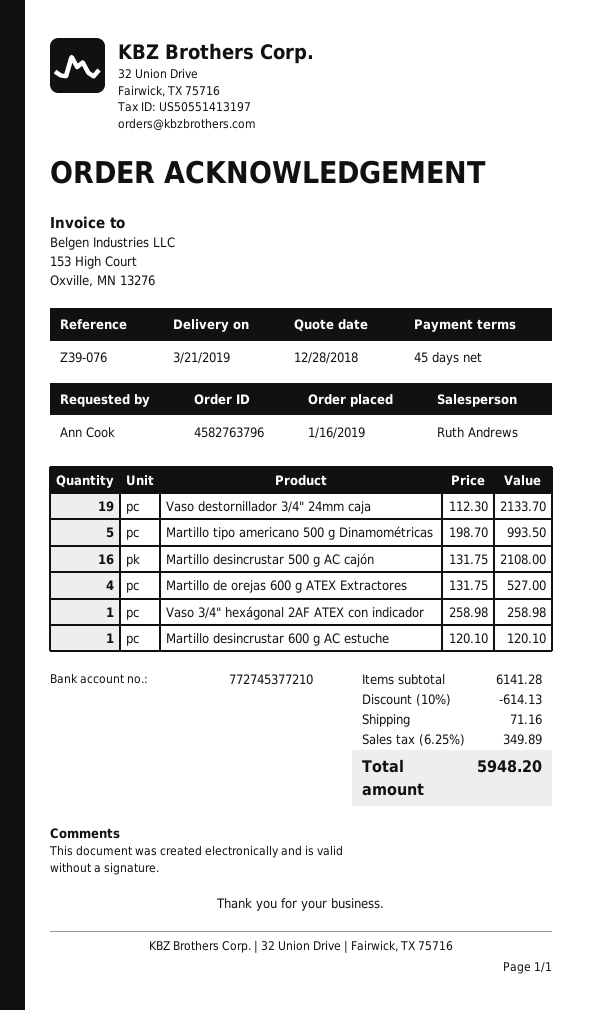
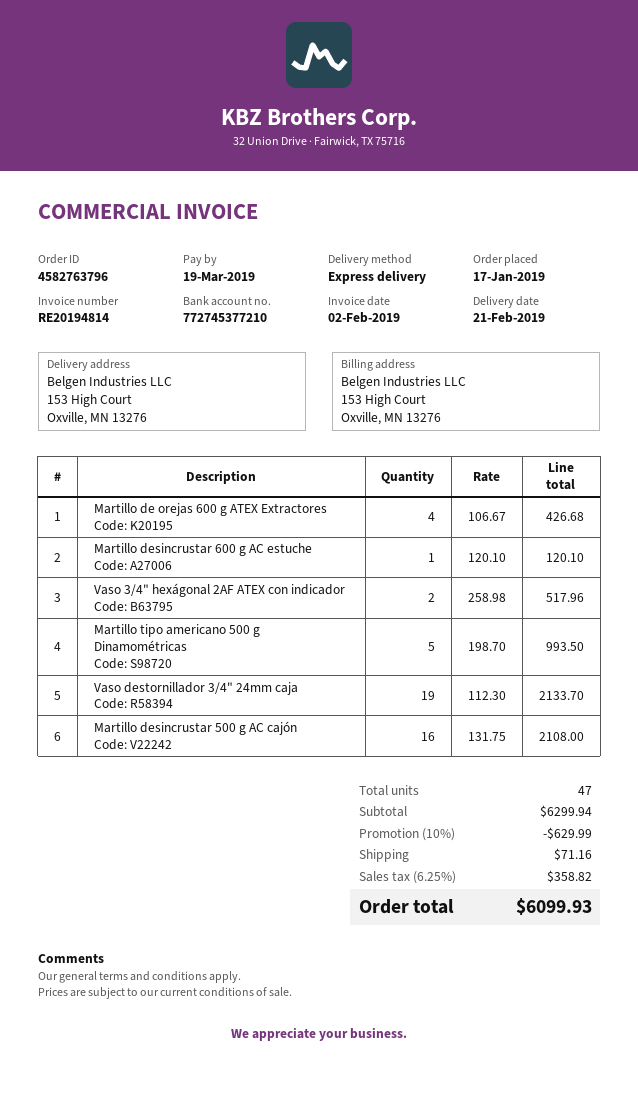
order date: 2019-01-16 -> 2019-01-17
delivery date: 2019-03-21 -> 2019-02-21
Martillo de orejas 600 g ATEX Extractores: 4 x 131.75 = 527.00 -> 4 x 106.67 = 426.68
Vaso 3/4" hexágonal 2AF ATEX con indicador: 1 x 258.98 = 258.98 -> 2 x 258.98 = 517.96
subtotal: 6141.28 -> 6299.94
discount: 10% = 614.13 -> 10% = 629.99
tax: 6.25% = 349.89 -> 6.25% = 358.82
total: 5948.20 -> 6099.93

